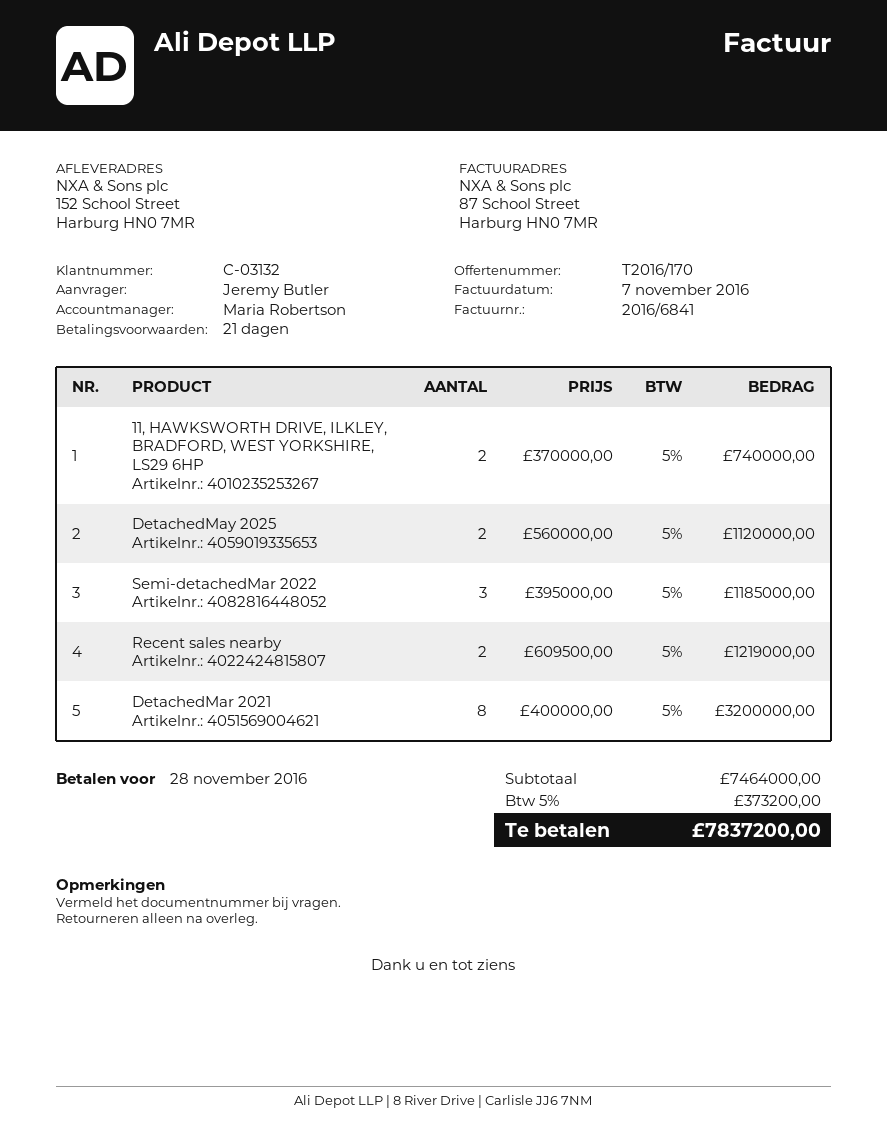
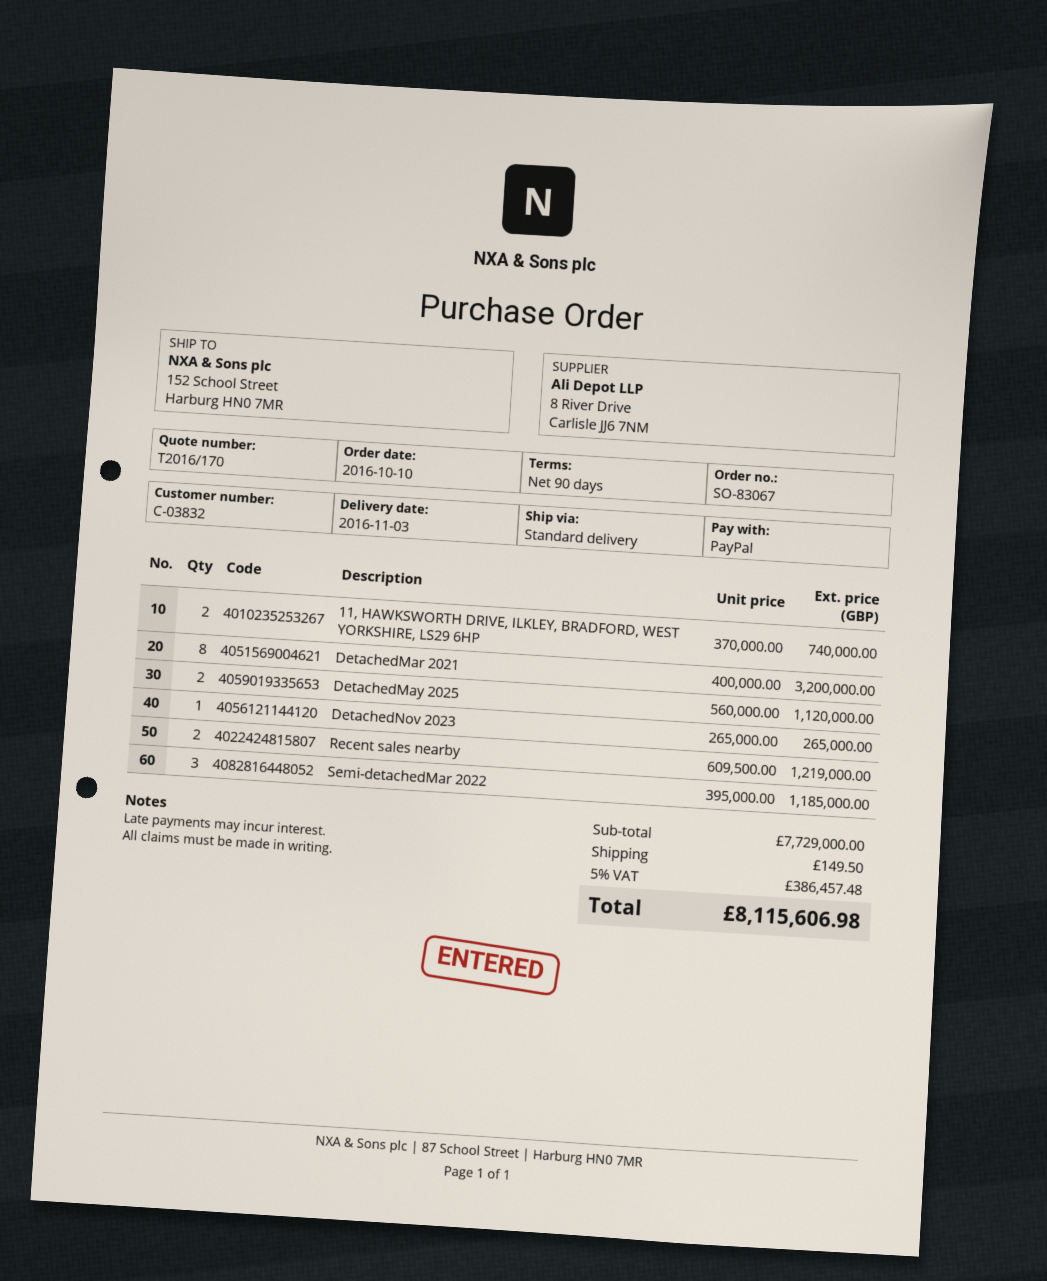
payment terms: 21 days -> 90 days
customer number: C-03132 -> C-03832
DetachedNov 2023: none -> 1 x 265000.00 = 265000.00
subtotal: 7464000.00 -> 7729000.00
shipping: none -> 149.50
tax: 5% = 373200.00 -> 5% = 386457.48
total: 7837200.00 -> 8115606.98

